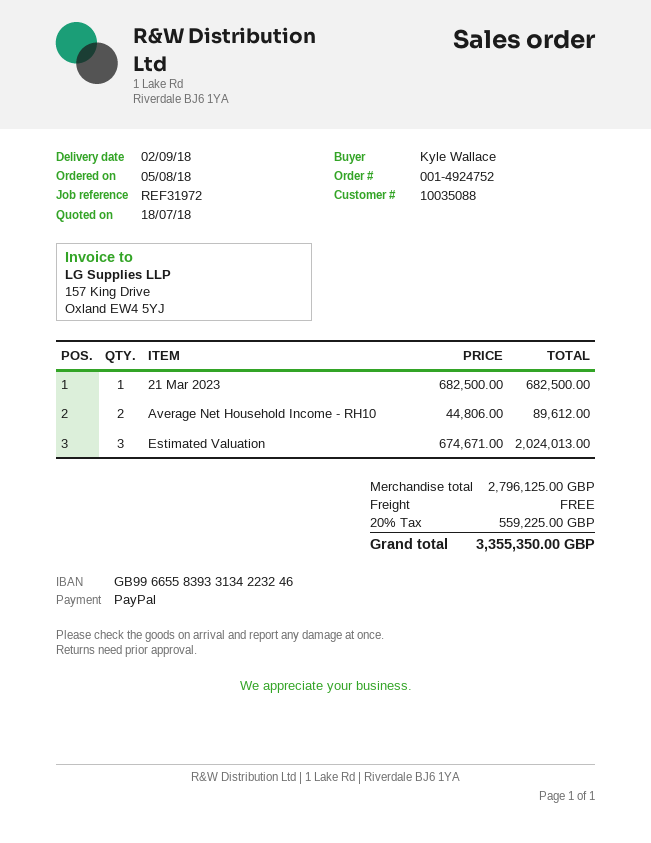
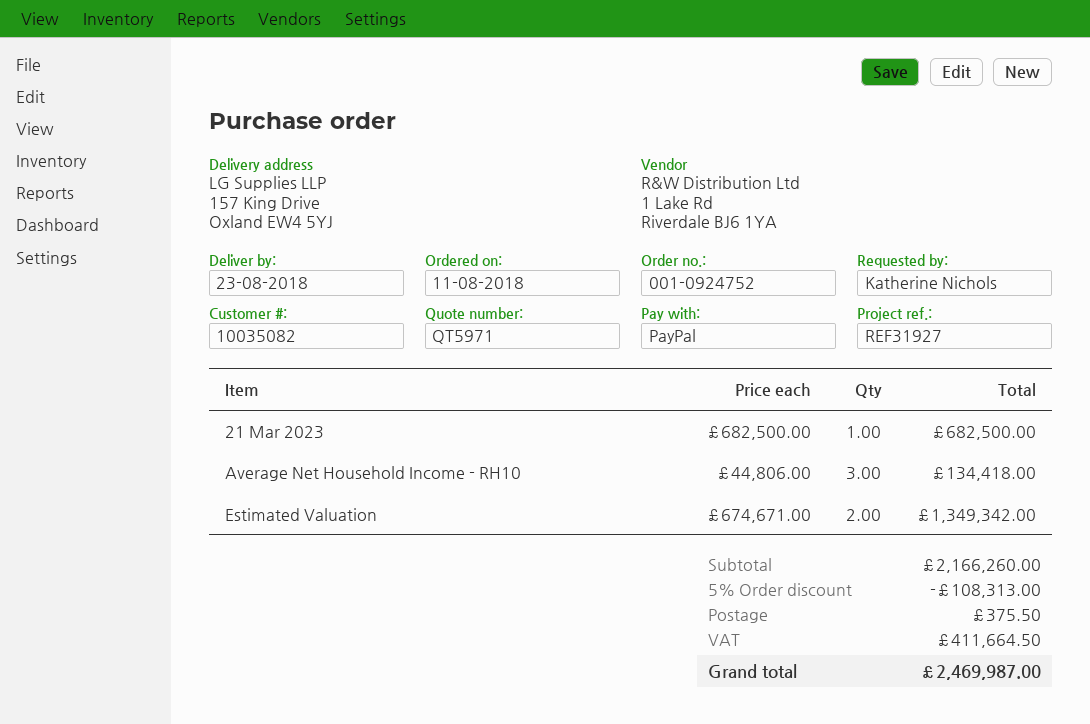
order number: 001-4924752 -> 001-0924752
order date: 2018-08-05 -> 2018-08-11
delivery date: 2018-09-02 -> 2018-08-23
customer number: 10035088 -> 10035082
reference: REF31972 -> REF31927
ordered by: Kyle Wallace -> Katherine Nichols
Average Net Household Income - RH10: 2 x 44806.00 = 89612.00 -> 3 x 44806.00 = 134418.00
Estimated Valuation: 3 x 674671.00 = 2024013.00 -> 2 x 674671.00 = 1349342.00
subtotal: 2796125.00 -> 2166260.00
discount: none -> 5% = 108313.00
shipping: 0.00 -> 375.50
tax: 559225.00 -> 411664.50
total: 3355350.00 -> 2469987.00

